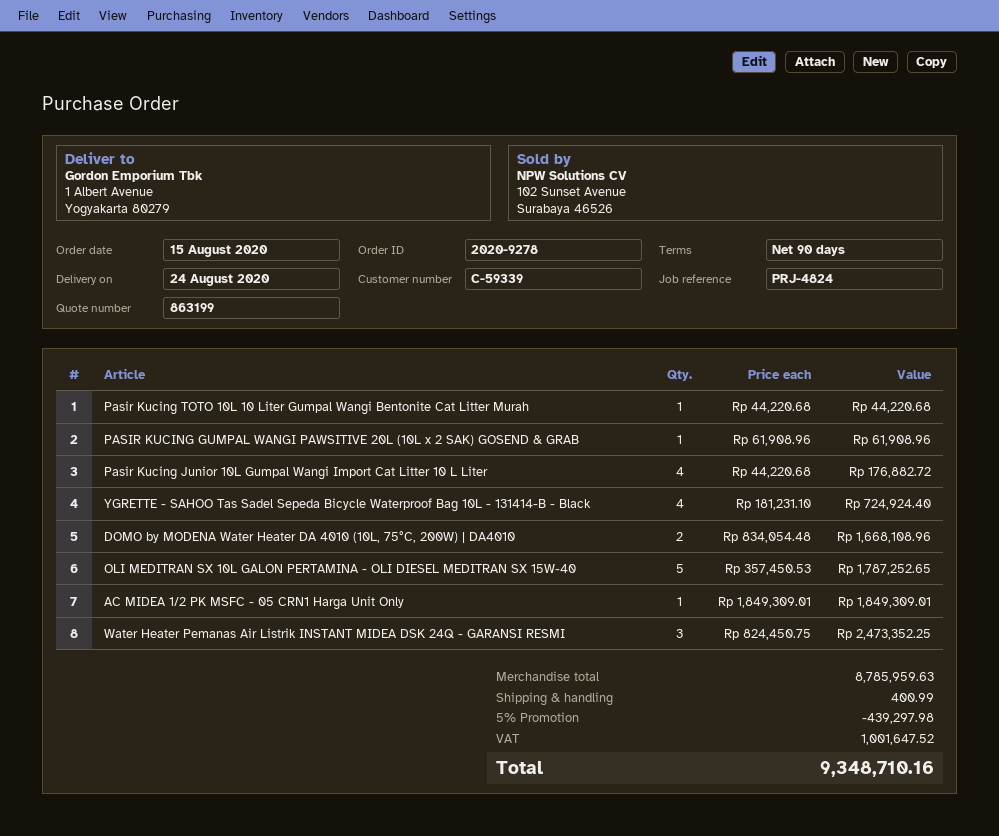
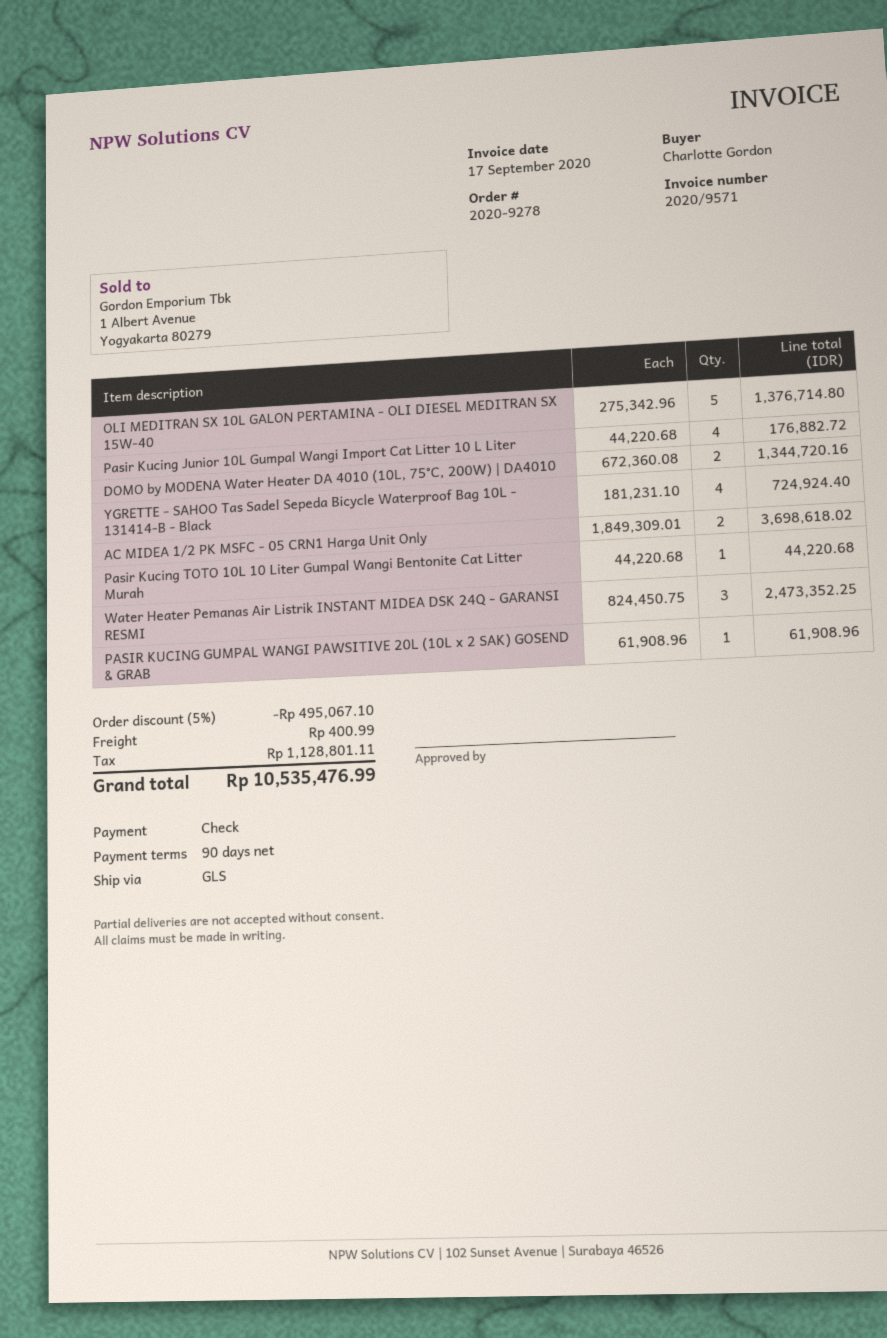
DOMO by MODENA Water Heater DA 4010 (10L, 75°C, 200W) | DA4010: 2 x 834054.48 = 1668108.96 -> 2 x 672360.08 = 1344720.16
OLI MEDITRAN SX 10L GALON PERTAMINA - OLI DIESEL MEDITRAN SX 15W-40: 5 x 357450.53 = 1787252.65 -> 5 x 275342.96 = 1376714.80
AC MIDEA 1/2 PK MSFC - 05 CRN1 Harga Unit Only: 1 x 1849309.01 = 1849309.01 -> 2 x 1849309.01 = 3698618.02
discount: 5% = 439297.98 -> 5% = 495067.10
tax: 1001647.52 -> 1128801.11
total: 9348710.16 -> 10535476.99

